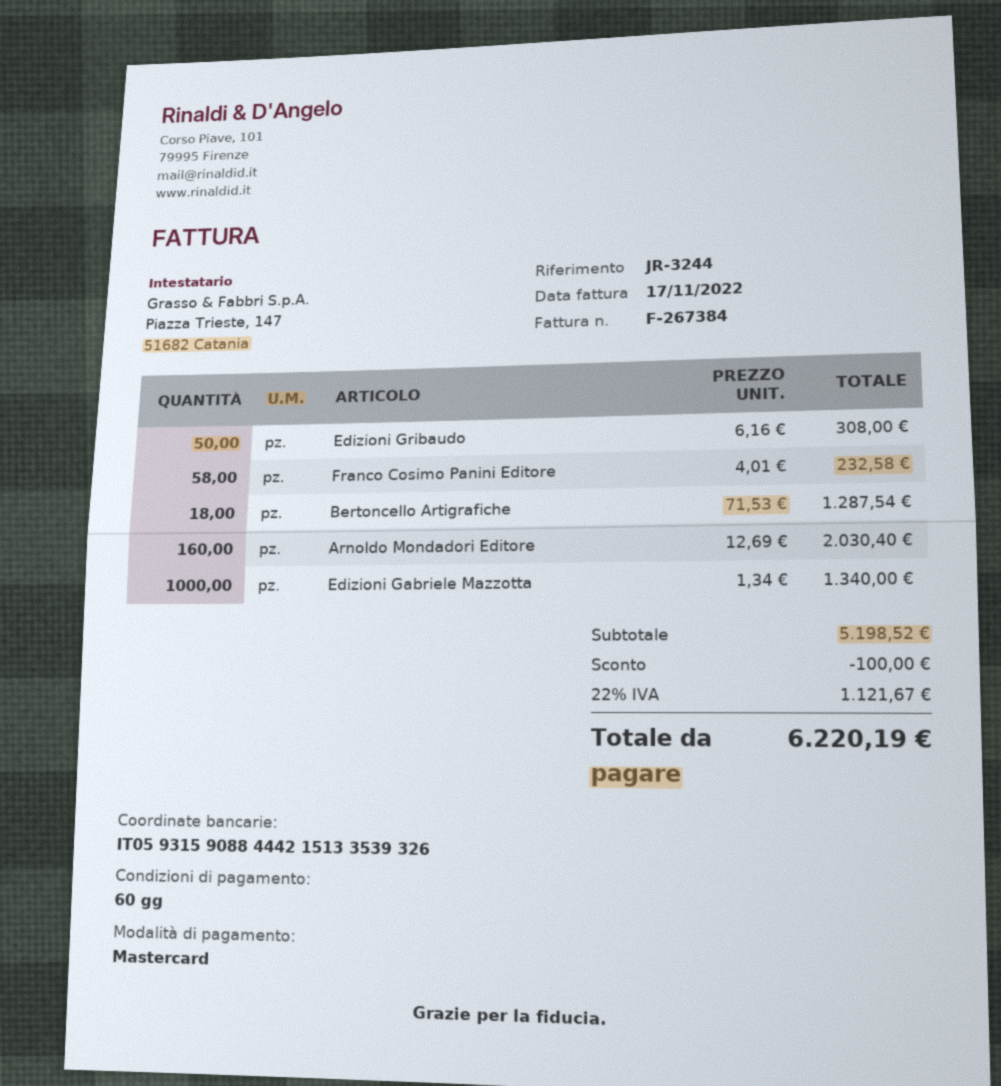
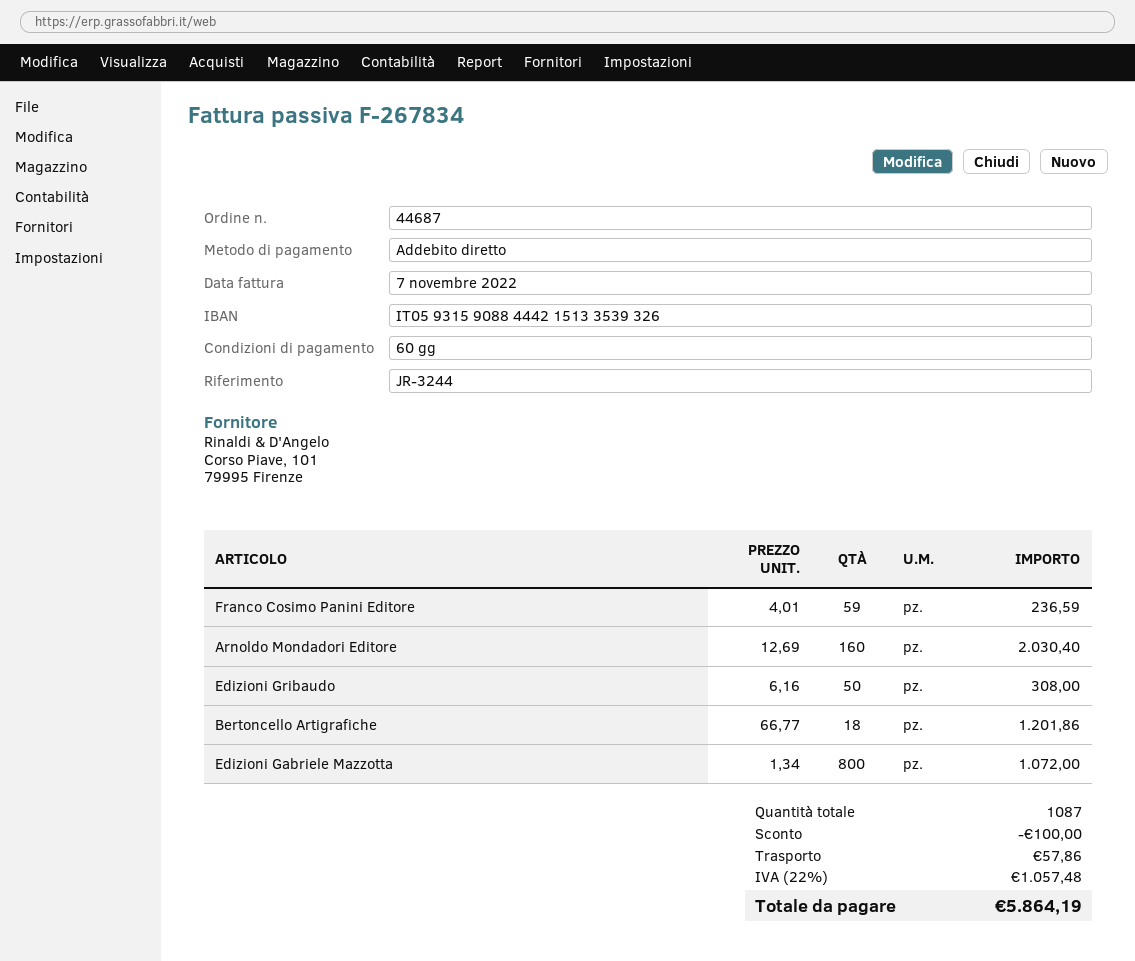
invoice number: F-267384 -> F-267834
invoice date: 2022-11-17 -> 2022-11-07
payment method: Mastercard -> direct debit
Franco Cosimo Panini Editore: 58 x 4.01 = 232.58 -> 59 x 4.01 = 236.59
Bertoncello Artigrafiche: 18 x 71.53 = 1287.54 -> 18 x 66.77 = 1201.86
Edizioni Gabriele Mazzotta: 1000 x 1.34 = 1340.00 -> 800 x 1.34 = 1072.00
shipping: none -> 57.86
tax: 22% = 1121.67 -> 22% = 1057.48
total: 6220.19 -> 5864.19

